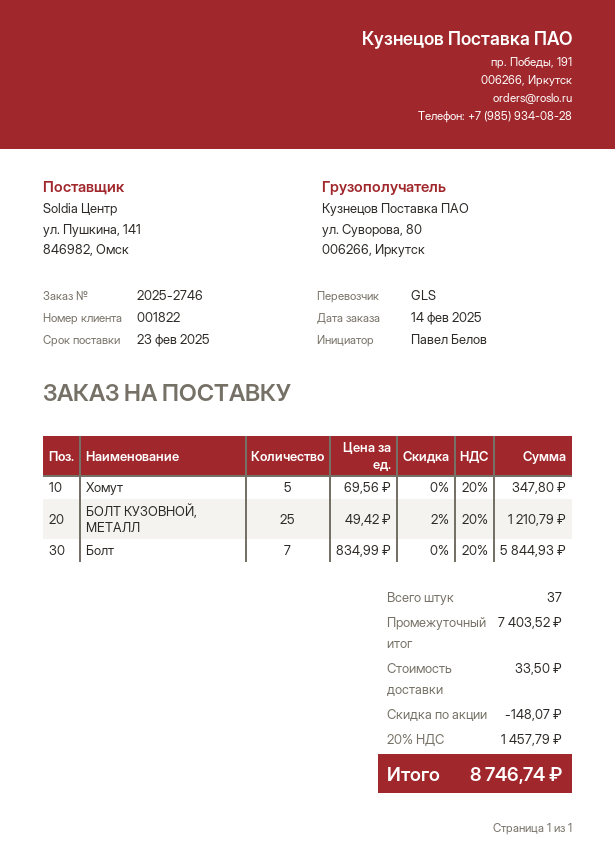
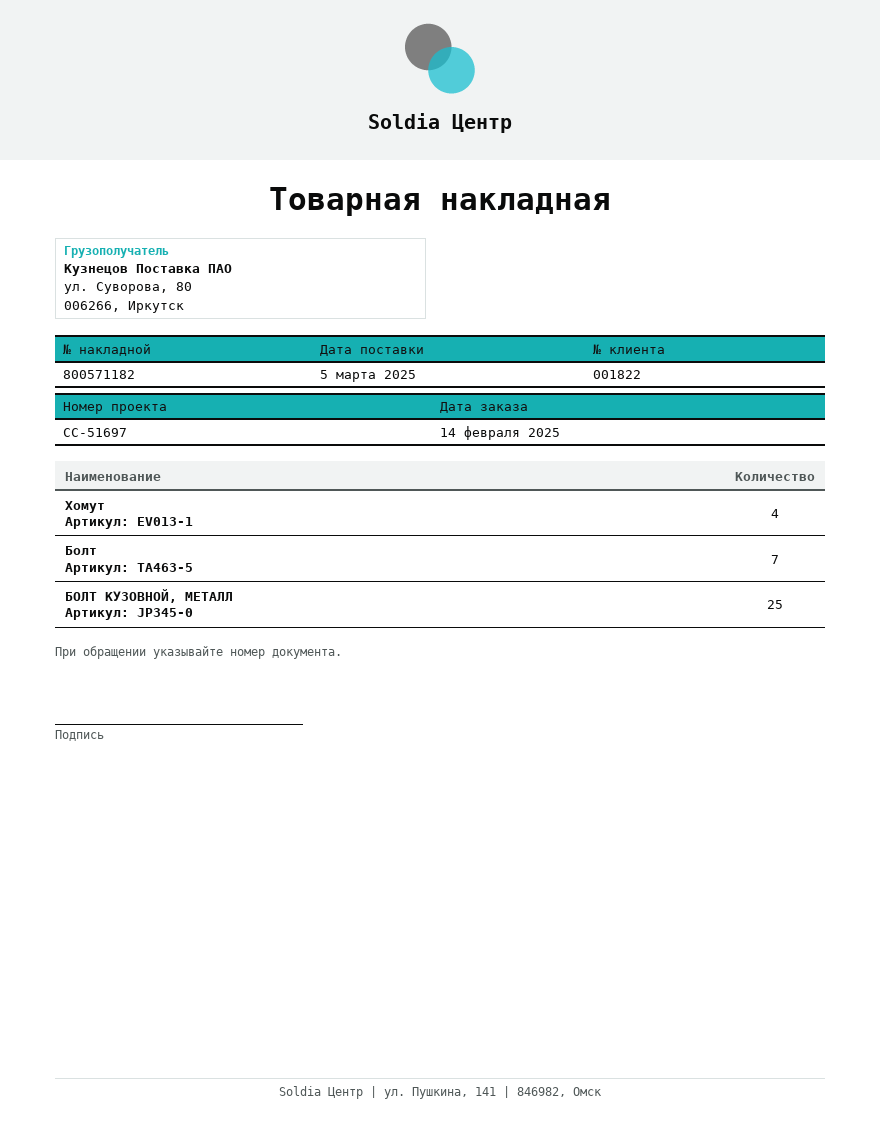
delivery date: 2025-02-23 -> 2025-03-05
Хомут: 5 -> 4

